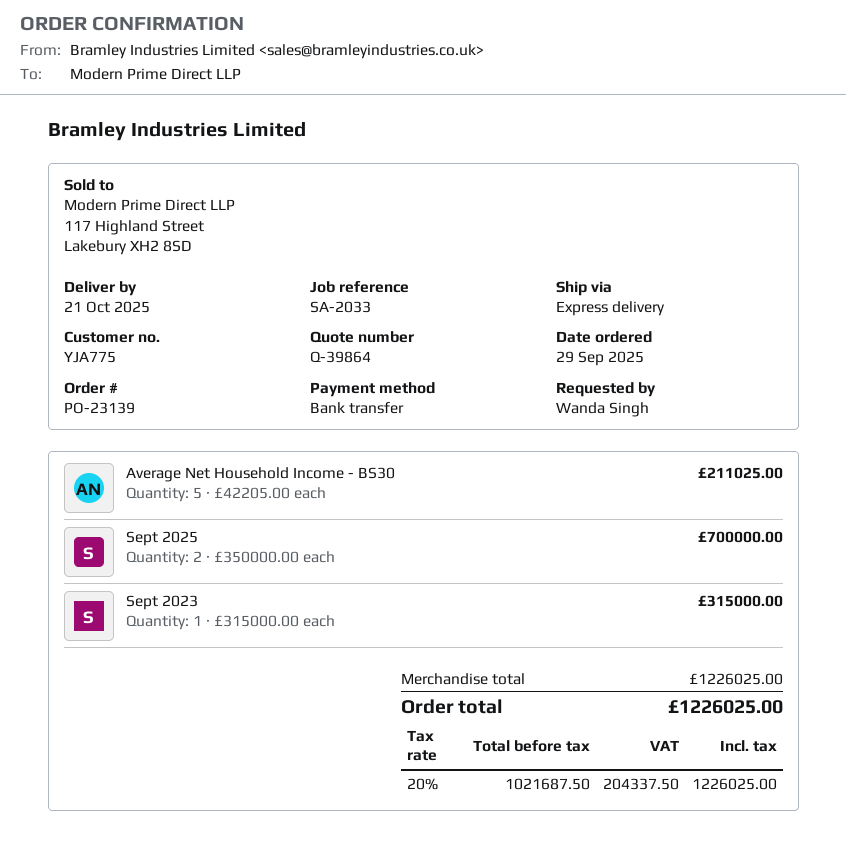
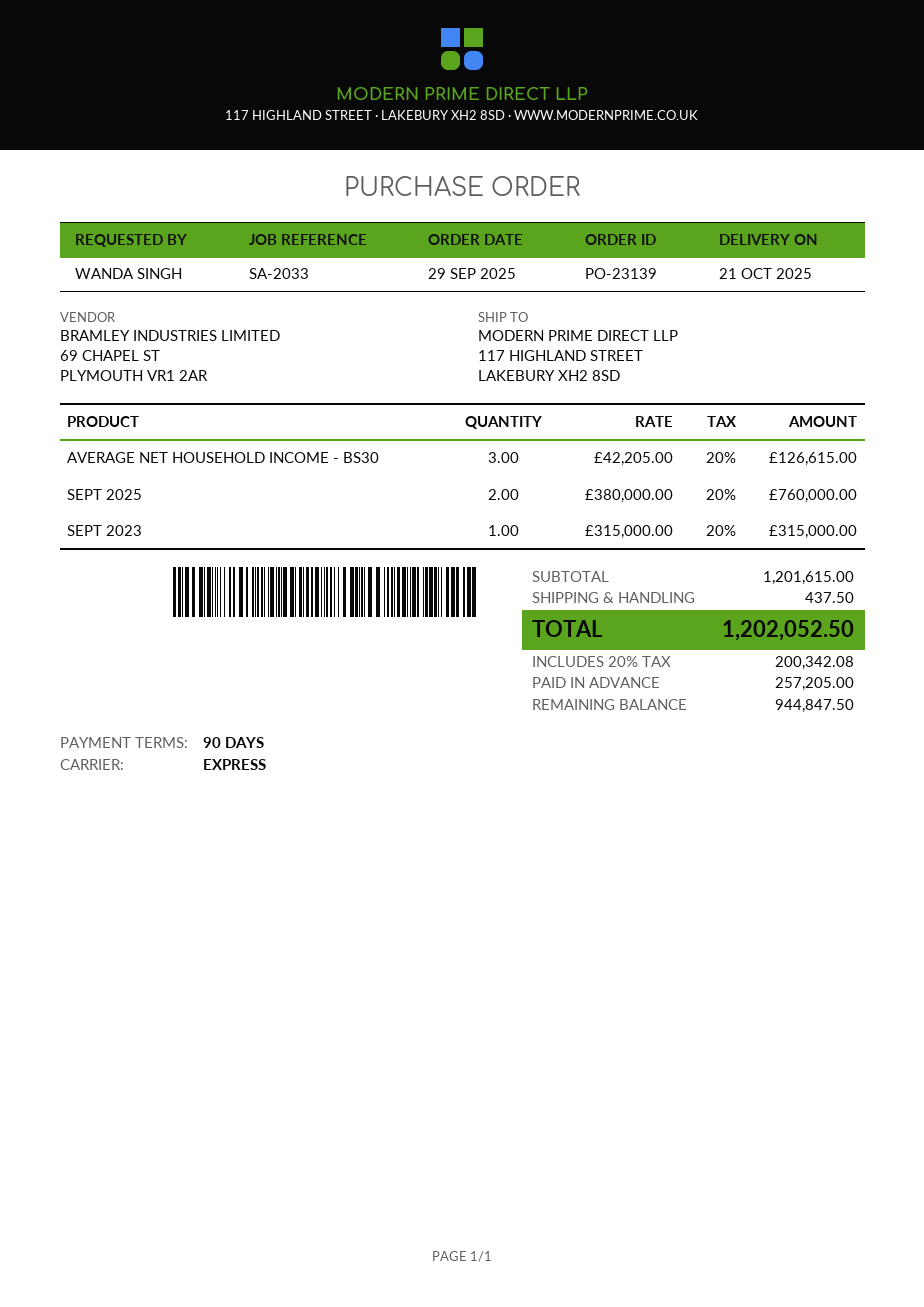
Average Net Household Income - BS30: 5 x 42205.00 = 211025.00 -> 3 x 42205.00 = 126615.00
Sept 2025: 2 x 350000.00 = 700000.00 -> 2 x 380000.00 = 760000.00
subtotal: 1226025.00 -> 1201615.00
shipping: none -> 437.50
tax: 20% = 204337.50 -> 20% = 200342.08
total: 1226025.00 -> 1202052.50

